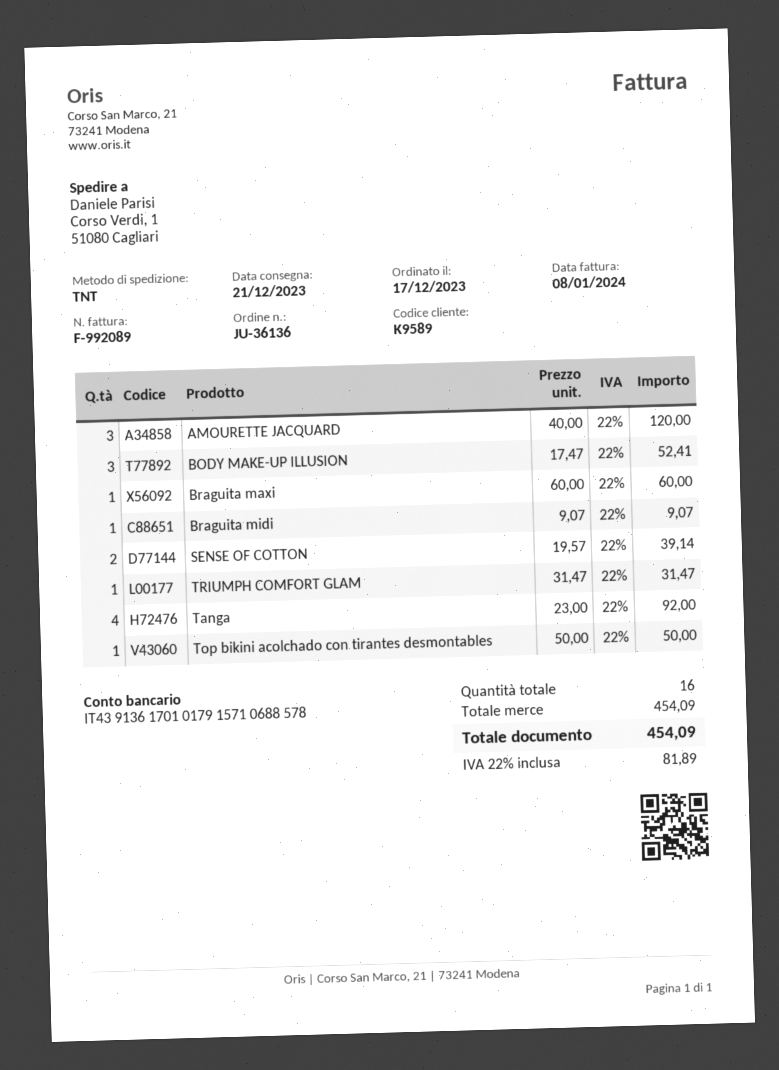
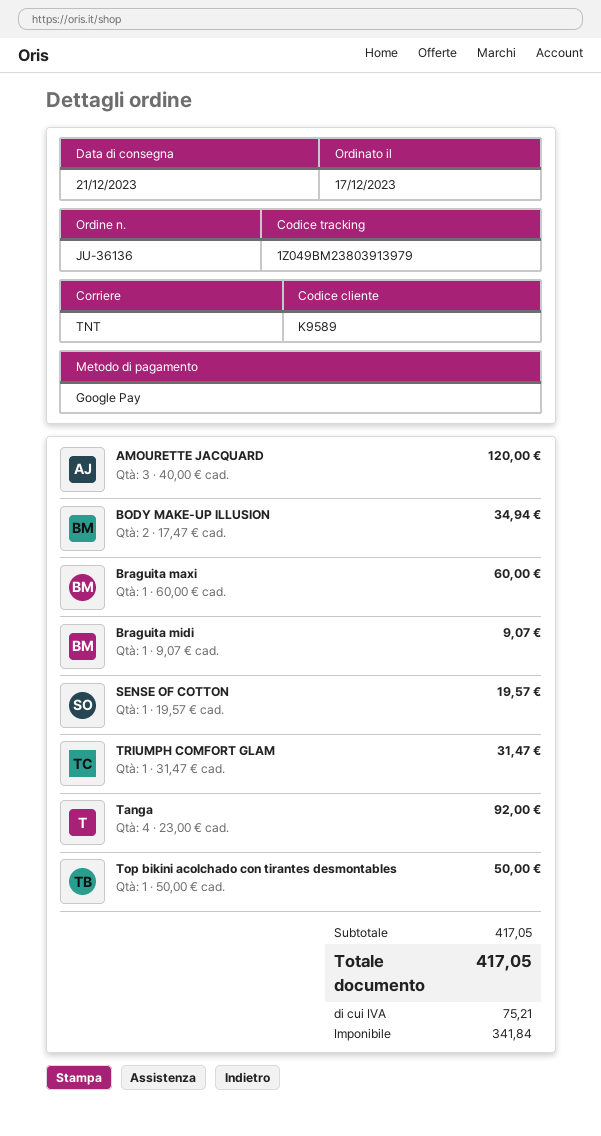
BODY MAKE-UP ILLUSION: 3 x 17.47 = 52.41 -> 2 x 17.47 = 34.94
SENSE OF COTTON: 2 x 19.57 = 39.14 -> 1 x 19.57 = 19.57
subtotal: 454.09 -> 417.05
tax: 81.89 -> 75.21
total: 454.09 -> 417.05

